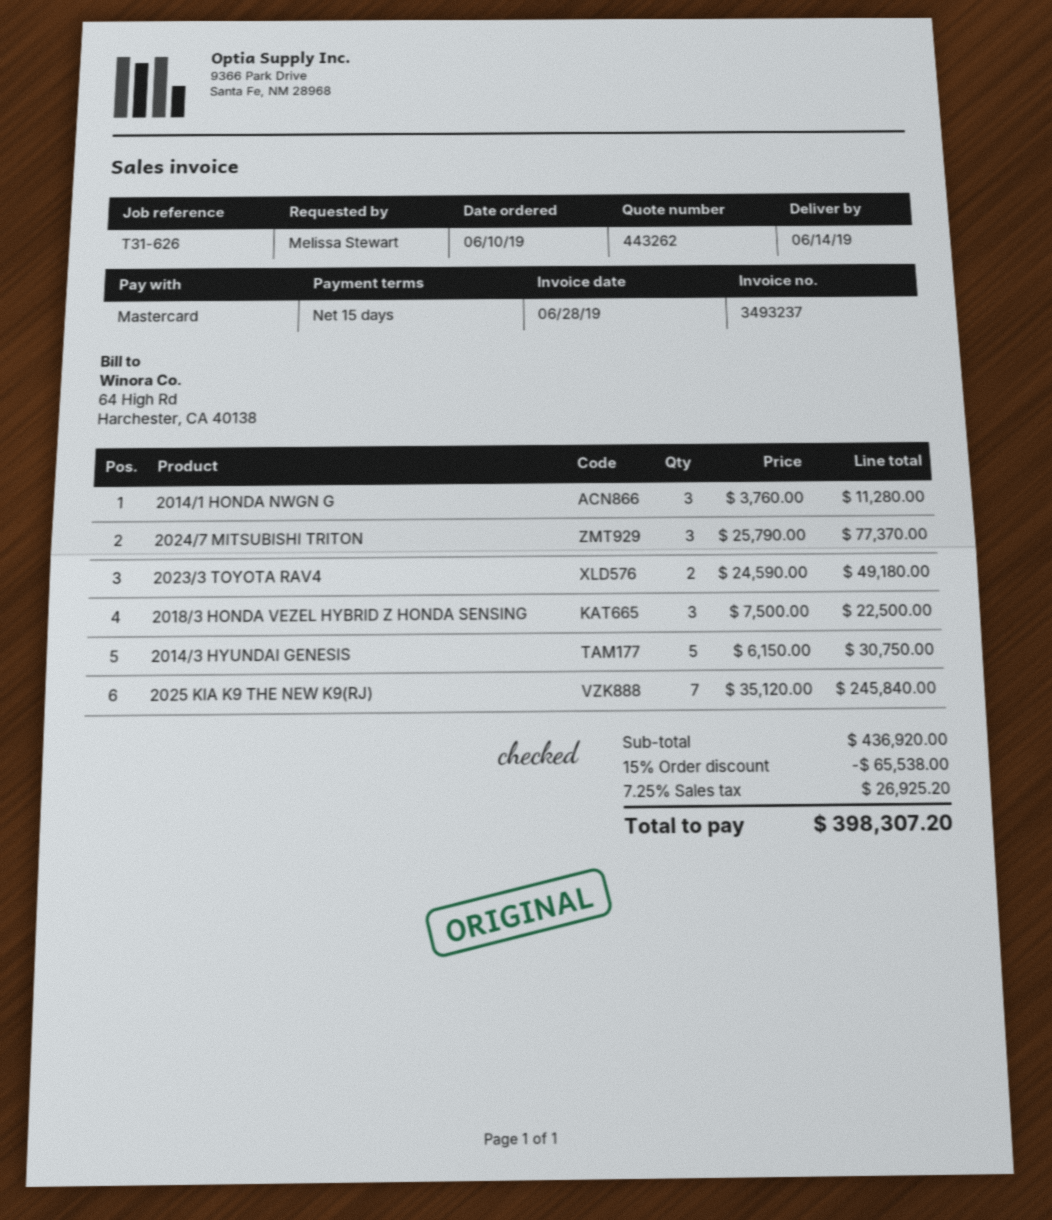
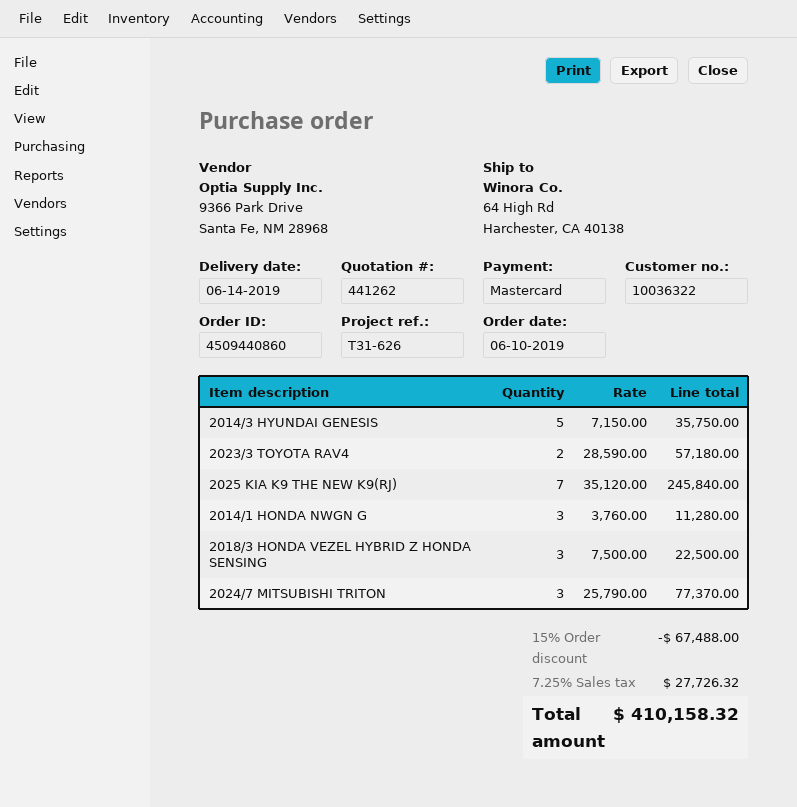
quote number: 443262 -> 441262
2023/3 TOYOTA RAV4: 2 x 24590.00 = 49180.00 -> 2 x 28590.00 = 57180.00
2014/3 HYUNDAI GENESIS: 5 x 6150.00 = 30750.00 -> 5 x 7150.00 = 35750.00
discount: 15% = 65538.00 -> 15% = 67488.00
tax: 7.25% = 26925.20 -> 7.25% = 27726.32
total: 398307.20 -> 410158.32

